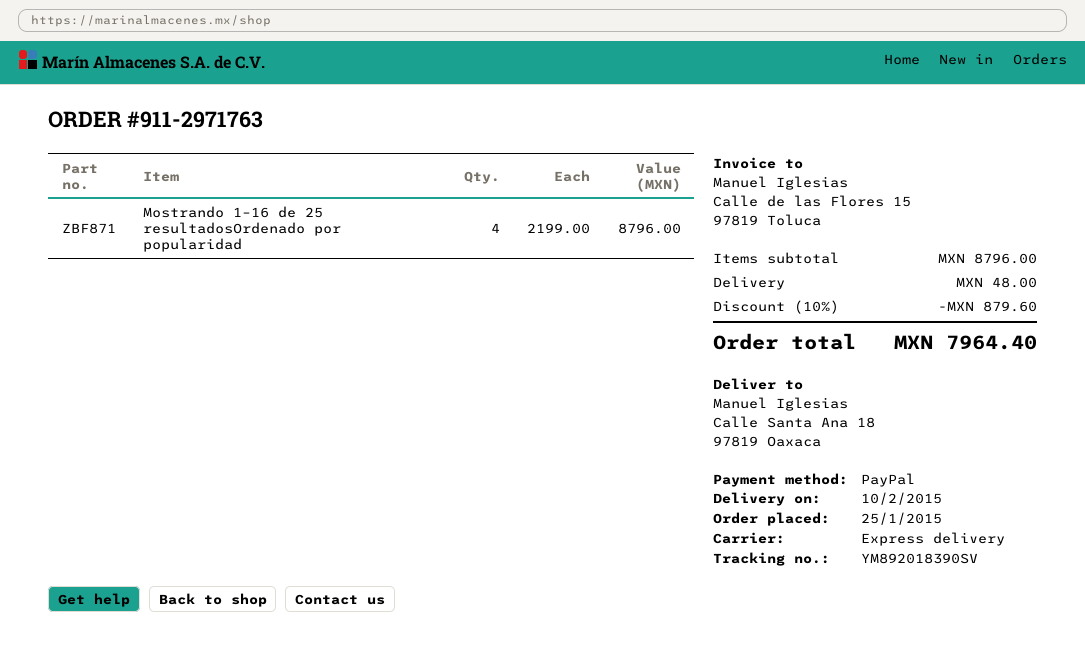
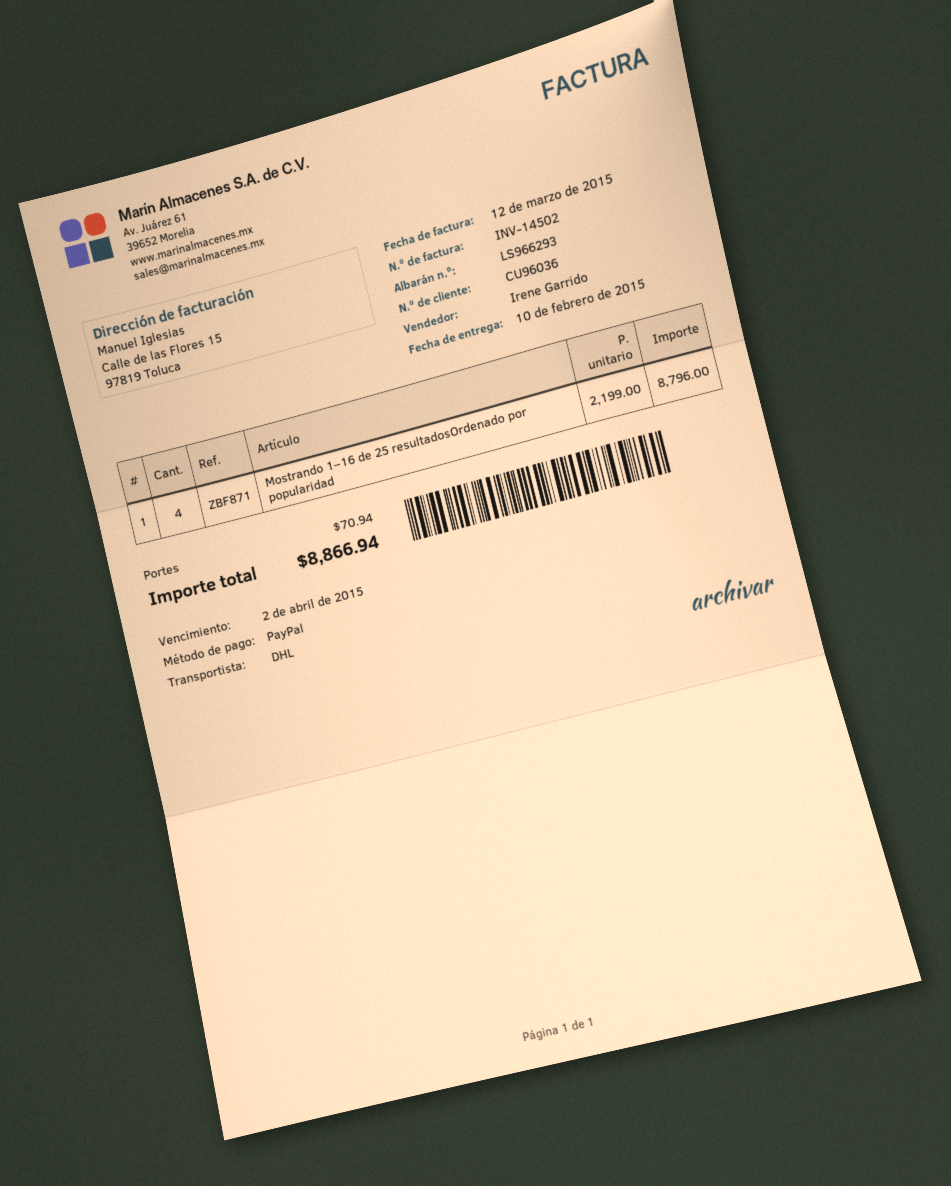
shipping method: express -> DHL
discount: 10% = 879.60 -> none
shipping: 48.00 -> 70.94
total: 7964.40 -> 8866.94

